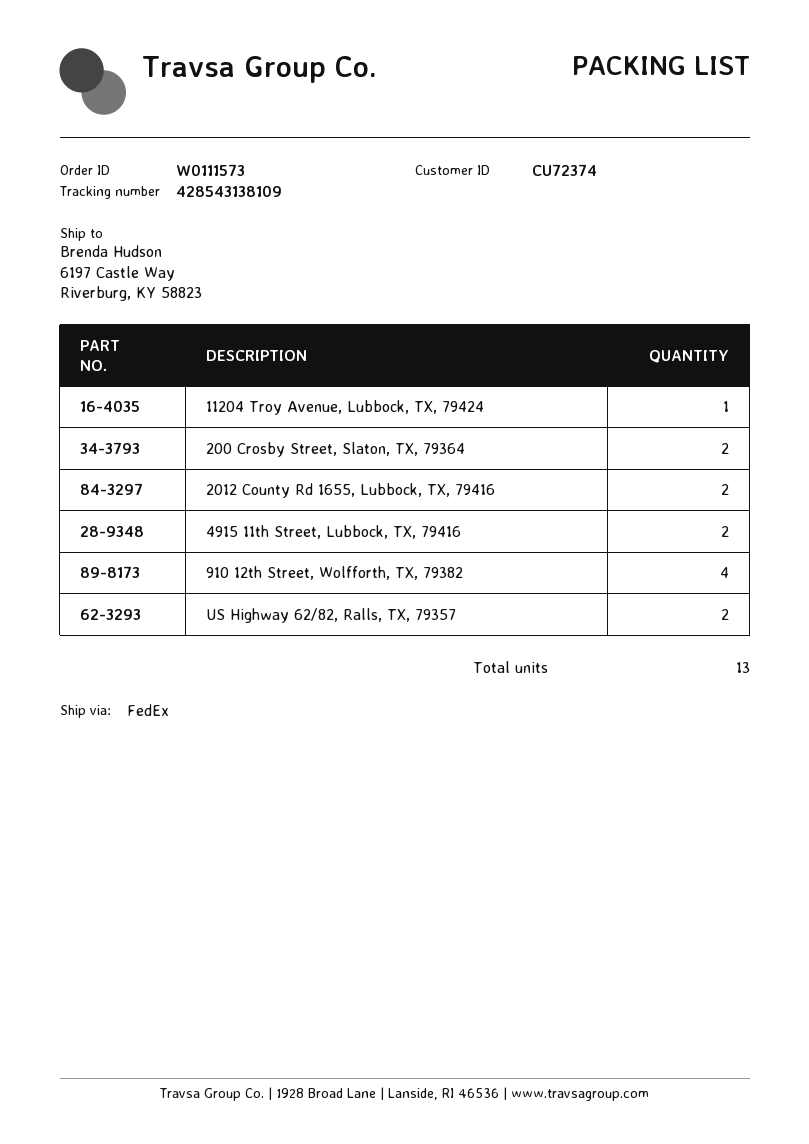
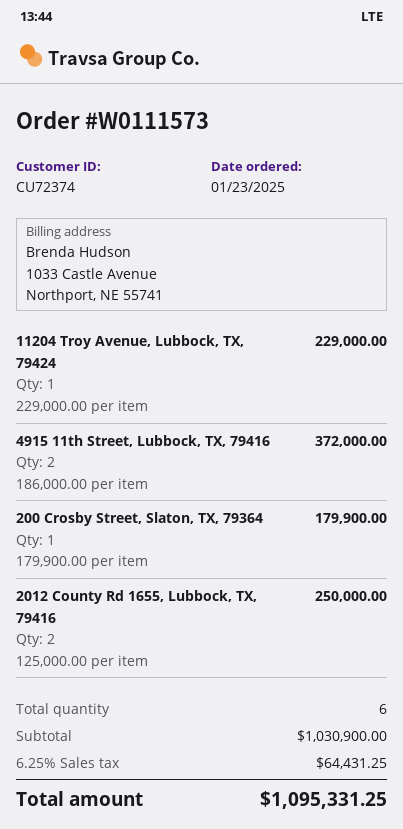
200 Crosby Street, Slaton, TX, 79364: 2 -> 1
910 12th Street, Wolfforth, TX, 79382: 4 -> none
US Highway 62/82, Ralls, TX, 79357: 2 -> none
total quantity: 13 -> 6

